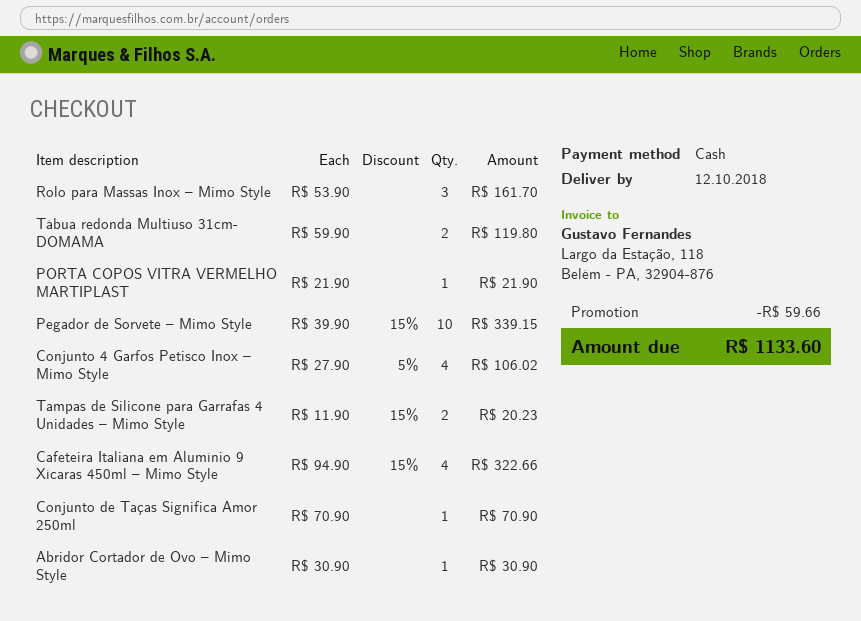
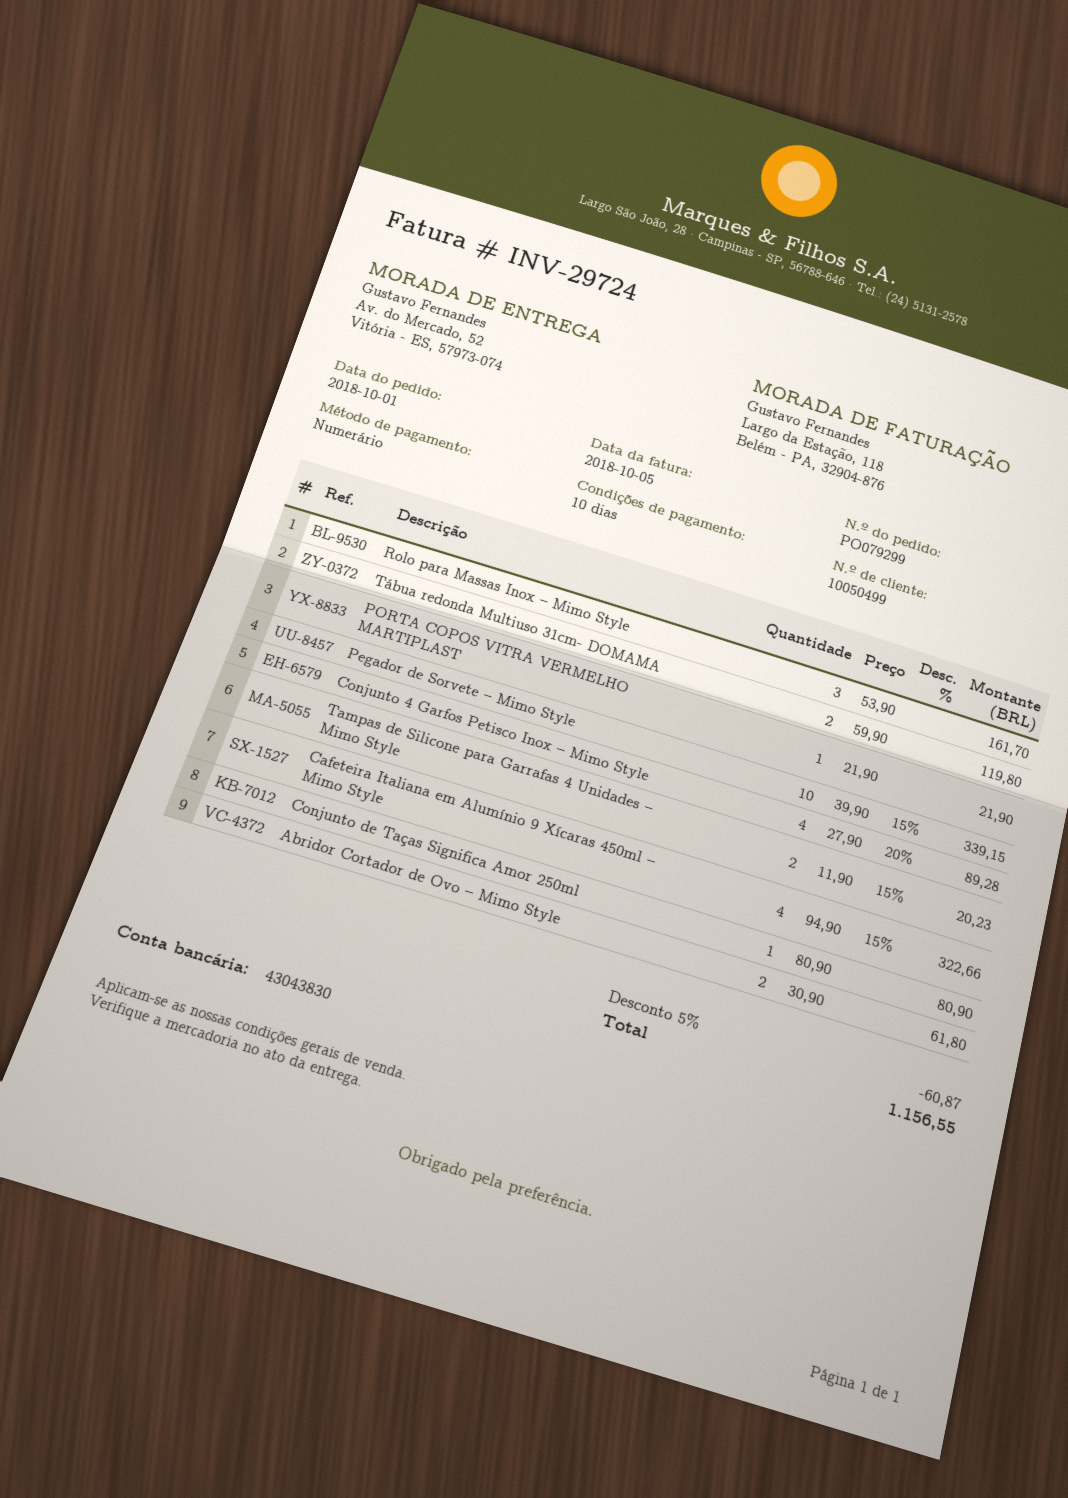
Conjunto 4 Garfos Petisco Inox – Mimo Style: 4 x 27.90 - 5% = 106.02 -> 4 x 27.90 - 20% = 89.28
Conjunto de Taças Significa Amor 250ml: 1 x 70.90 = 70.90 -> 1 x 80.90 = 80.90
Abridor Cortador de Ovo – Mimo Style: 1 x 30.90 = 30.90 -> 2 x 30.90 = 61.80
discount: 59.66 -> 60.87
total: 1133.60 -> 1156.55

